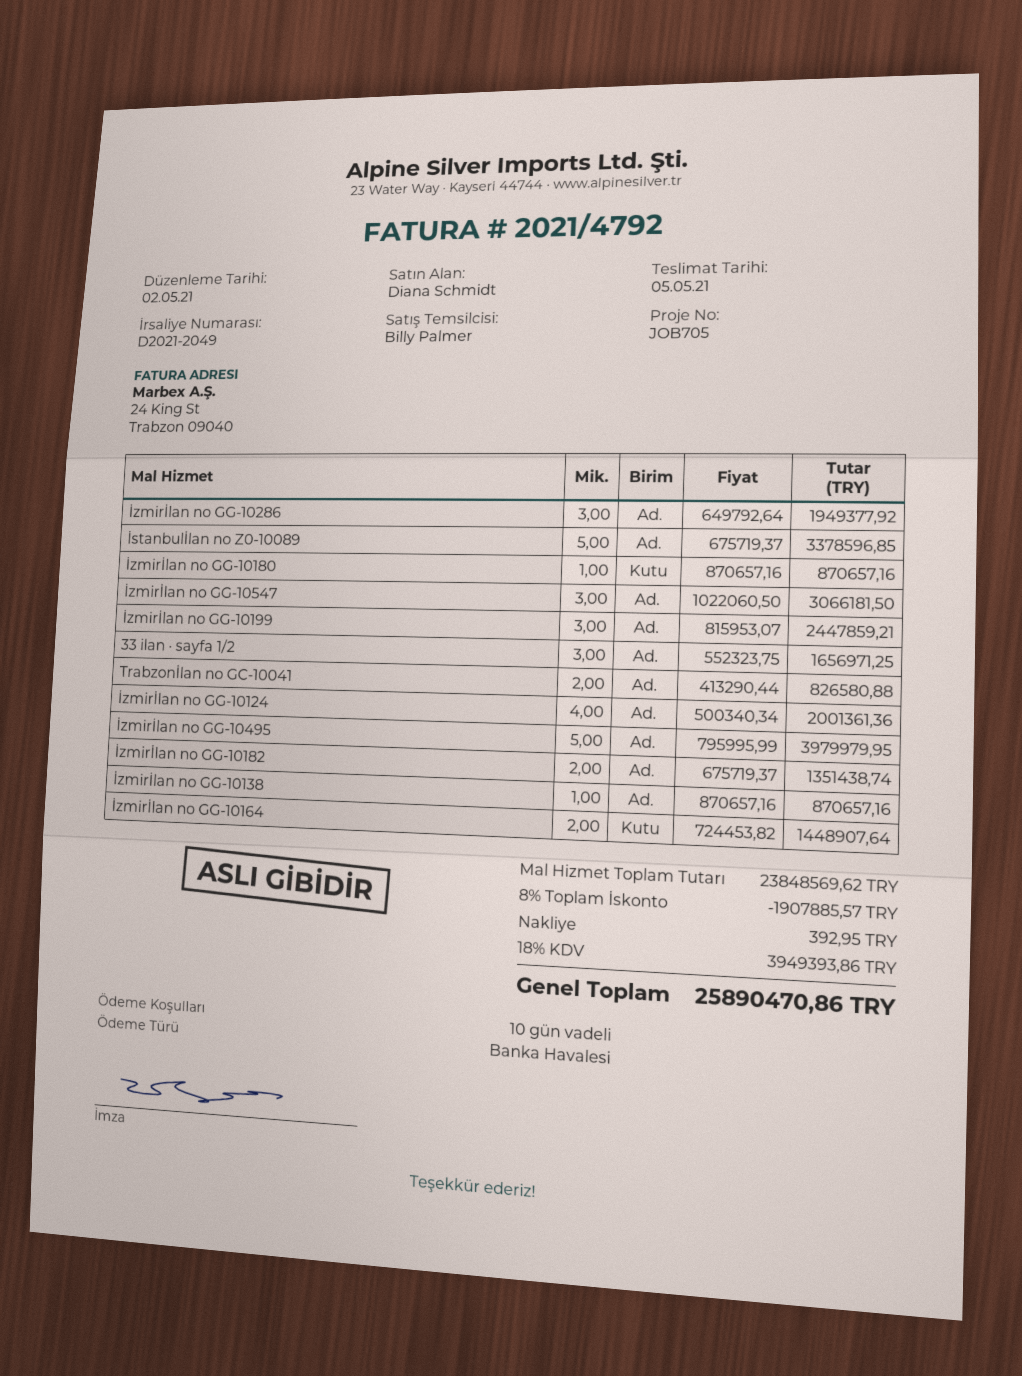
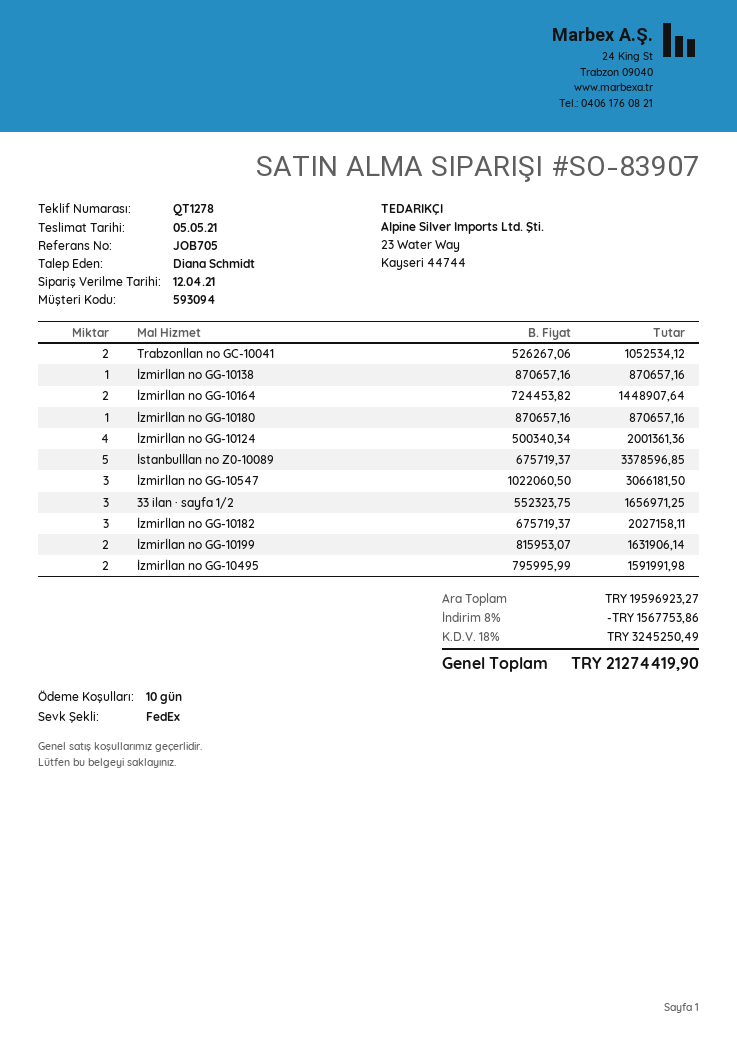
İzmirİlan no GG-10286: 3 x 649792.64 = 1949377.92 -> none
İzmirİlan no GG-10199: 3 x 815953.07 = 2447859.21 -> 2 x 815953.07 = 1631906.14
Trabzonİlan no GC-10041: 2 x 413290.44 = 826580.88 -> 2 x 526267.06 = 1052534.12
İzmirİlan no GG-10495: 5 x 795995.99 = 3979979.95 -> 2 x 795995.99 = 1591991.98
İzmirİlan no GG-10182: 2 x 675719.37 = 1351438.74 -> 3 x 675719.37 = 2027158.11
subtotal: 23848569.62 -> 19596923.27
discount: 8% = 1907885.57 -> 8% = 1567753.86
shipping: 392.95 -> none
tax: 18% = 3949393.86 -> 18% = 3245250.49
total: 25890470.86 -> 21274419.90

